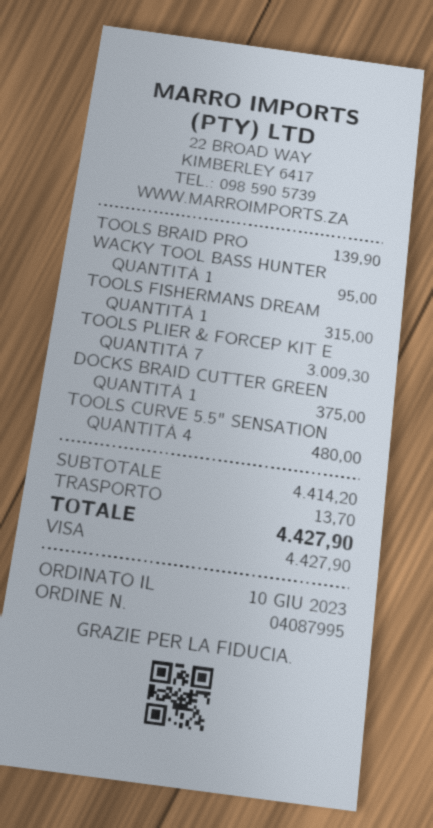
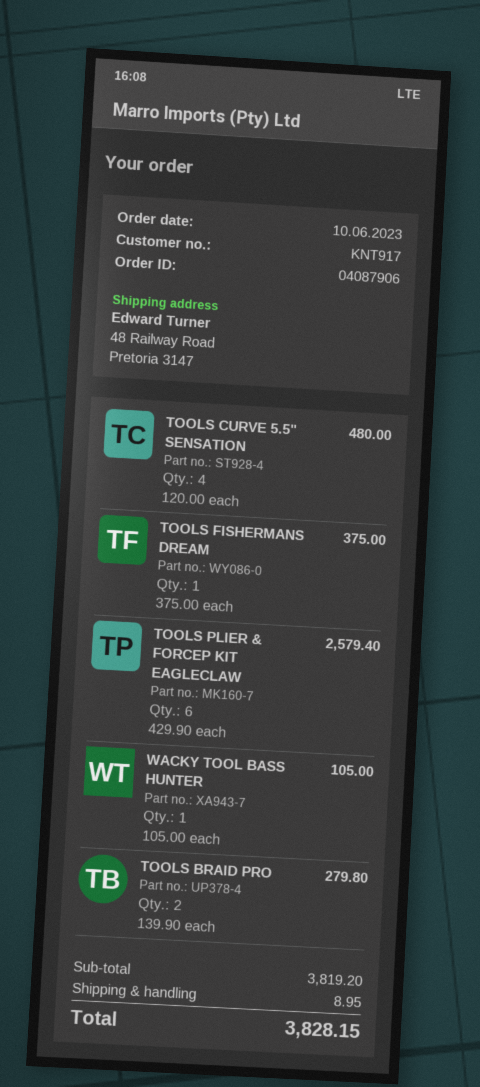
order number: 04087995 -> 04087906
TOOLS BRAID PRO: 1 for 139.90 -> 2 for 279.80
WACKY TOOL BASS HUNTER: 1 for 95.00 -> 1 for 105.00
TOOLS FISHERMANS DREAM: 1 for 315.00 -> 1 for 375.00
TOOLS PLIER & FORCEP KIT E: 7 for 3009.30 -> 6 for 2579.40
DOCKS BRAID CUTTER GREEN: 1 for 375.00 -> none
subtotal: 4414.20 -> 3819.20
shipping: 13.70 -> 8.95
total: 4427.90 -> 3828.15

